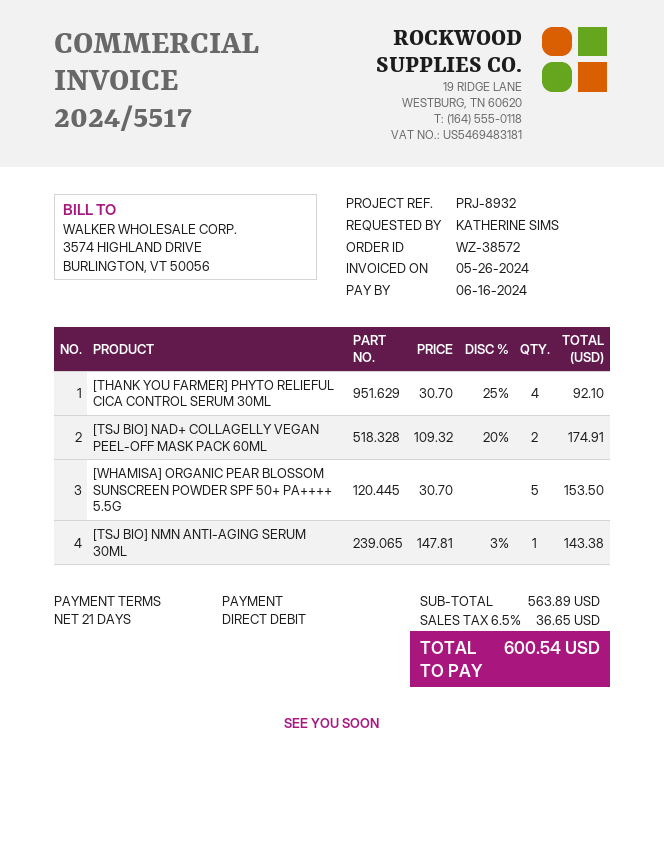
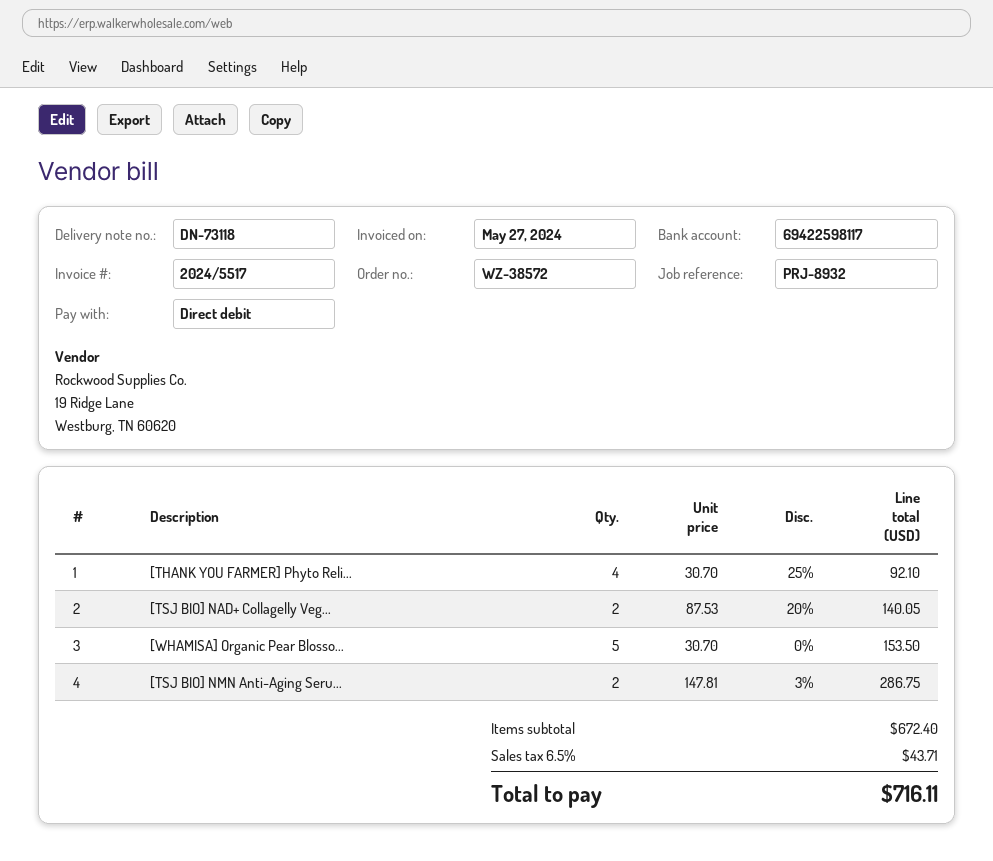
invoice date: 2024-05-26 -> 2024-05-27
[TSJ BIO] NAD+ COLLAGELLY VEGAN PEEL-OFF MASK PACK 60ML: 2 x 109.32 - 20% = 174.91 -> 2 x 87.53 - 20% = 140.05
[TSJ BIO] NMN ANTI-AGING SERUM 30ML: 1 x 147.81 - 3% = 143.38 -> 2 x 147.81 - 3% = 286.75
subtotal: 563.89 -> 672.40
tax: 6.5% = 36.65 -> 6.5% = 43.71
total: 600.54 -> 716.11

